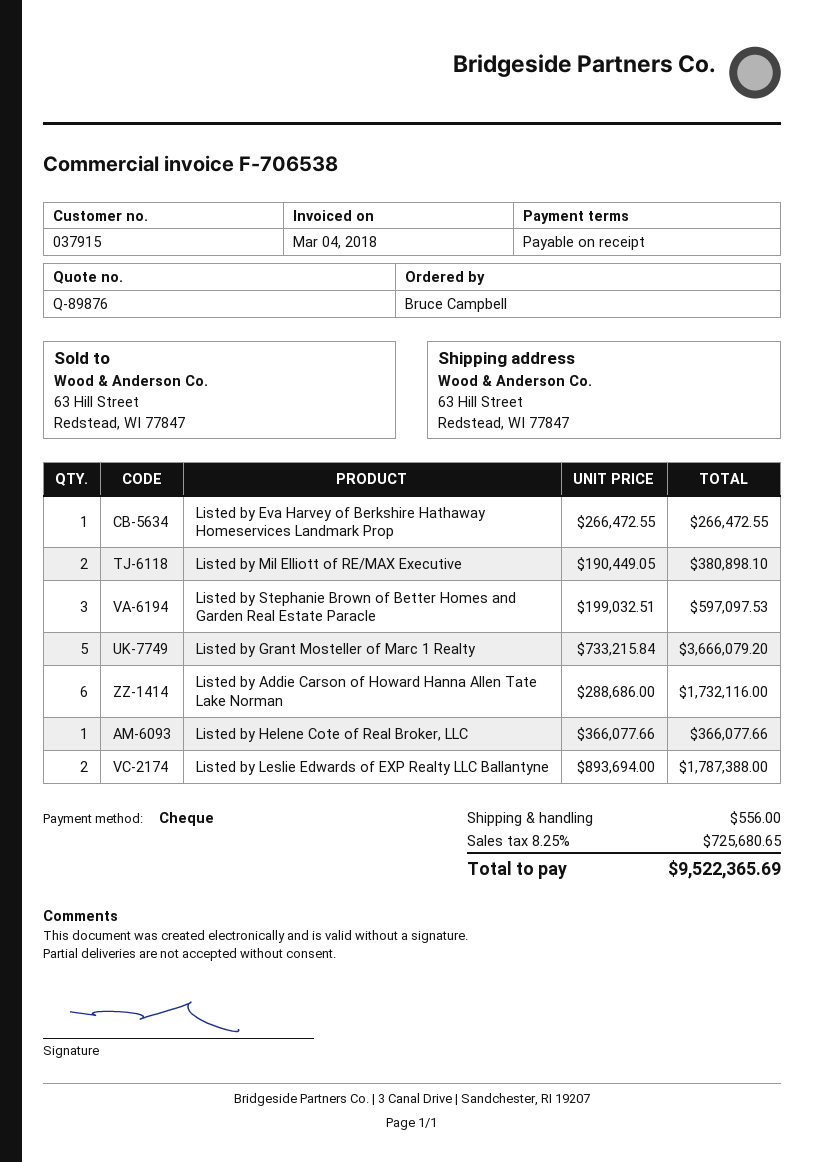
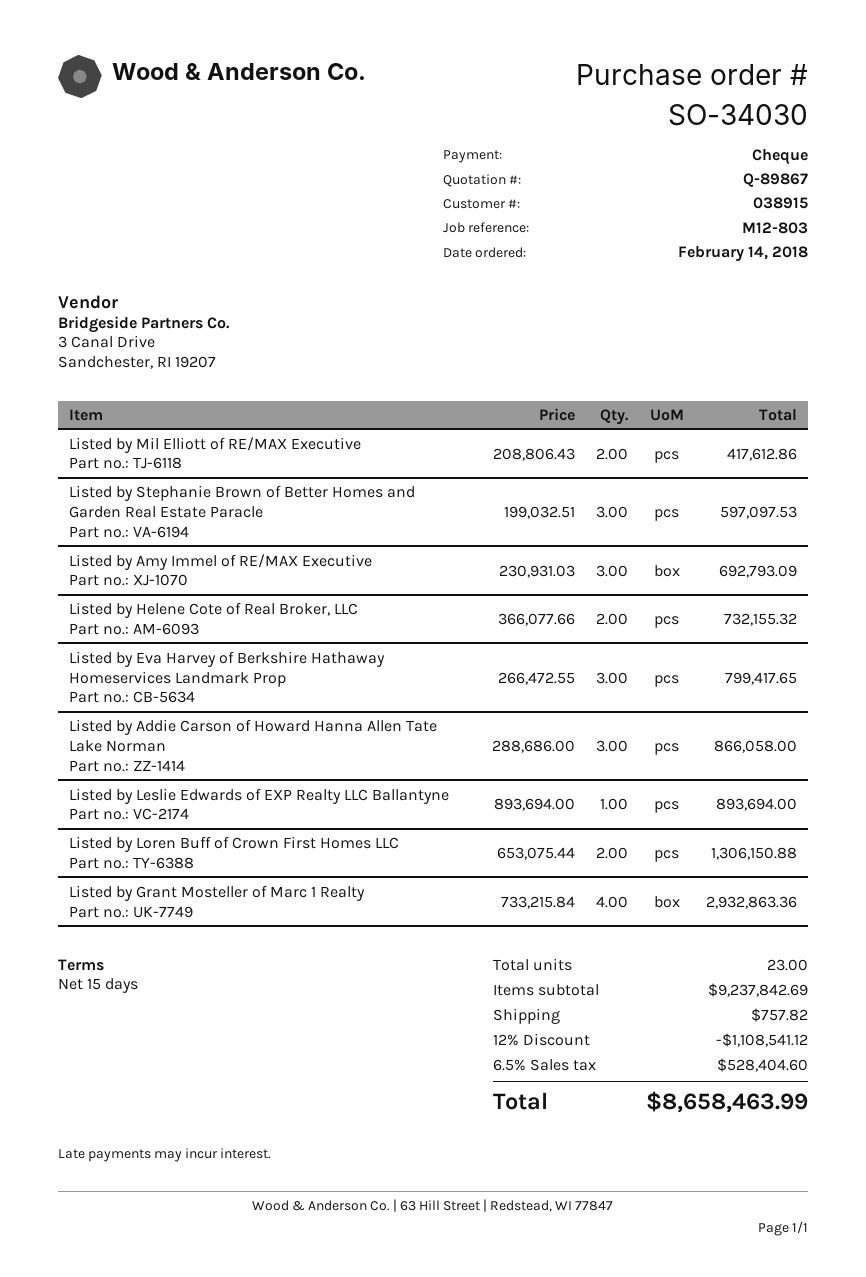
quote number: Q-89876 -> Q-89867
payment terms: on receipt -> 15 days
customer number: 037915 -> 038915
Listed by Eva Harvey of Berkshire Hathaway Homeservices Landmark Prop: 1 x 266472.55 = 266472.55 -> 3 x 266472.55 = 799417.65
Listed by Mil Elliott of RE/MAX Executive: 2 x 190449.05 = 380898.10 -> 2 x 208806.43 = 417612.86
Listed by Grant Mosteller of Marc 1 Realty: 5 x 733215.84 = 3666079.20 -> 4 x 733215.84 = 2932863.36
Listed by Addie Carson of Howard Hanna Allen Tate Lake Norman: 6 x 288686.00 = 1732116.00 -> 3 x 288686.00 = 866058.00
Listed by Helene Cote of Real Broker, LLC: 1 x 366077.66 = 366077.66 -> 2 x 366077.66 = 732155.32
Listed by Leslie Edwards of EXP Realty LLC Ballantyne: 2 x 893694.00 = 1787388.00 -> 1 x 893694.00 = 893694.00
Listed by Amy Immel of RE/MAX Executive: none -> 3 x 230931.03 = 692793.09
Listed by Loren Buff of Crown First Homes LLC: none -> 2 x 653075.44 = 1306150.88
discount: none -> 12% = 1108541.12
shipping: 556.00 -> 757.82
tax: 8.25% = 725680.65 -> 6.5% = 528404.60
total: 9522365.69 -> 8658463.99

